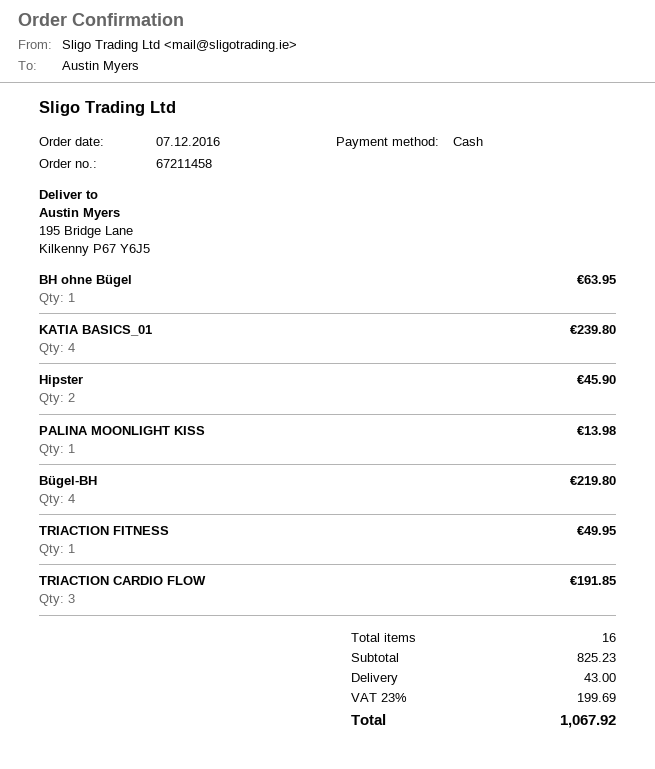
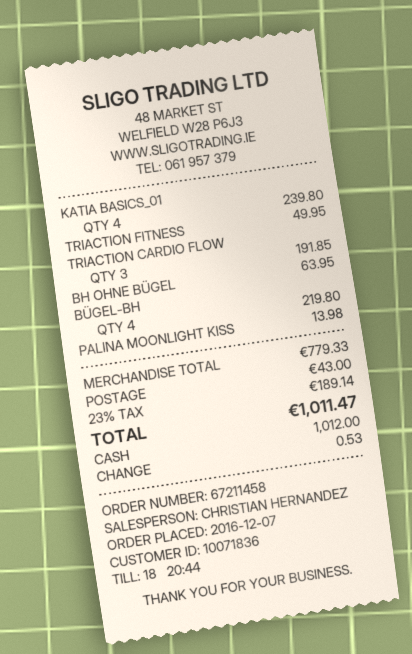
Hipster: 2 for 45.90 -> none
subtotal: 825.23 -> 779.33
tax: 23% = 199.69 -> 23% = 189.14
total: 1067.92 -> 1011.47

